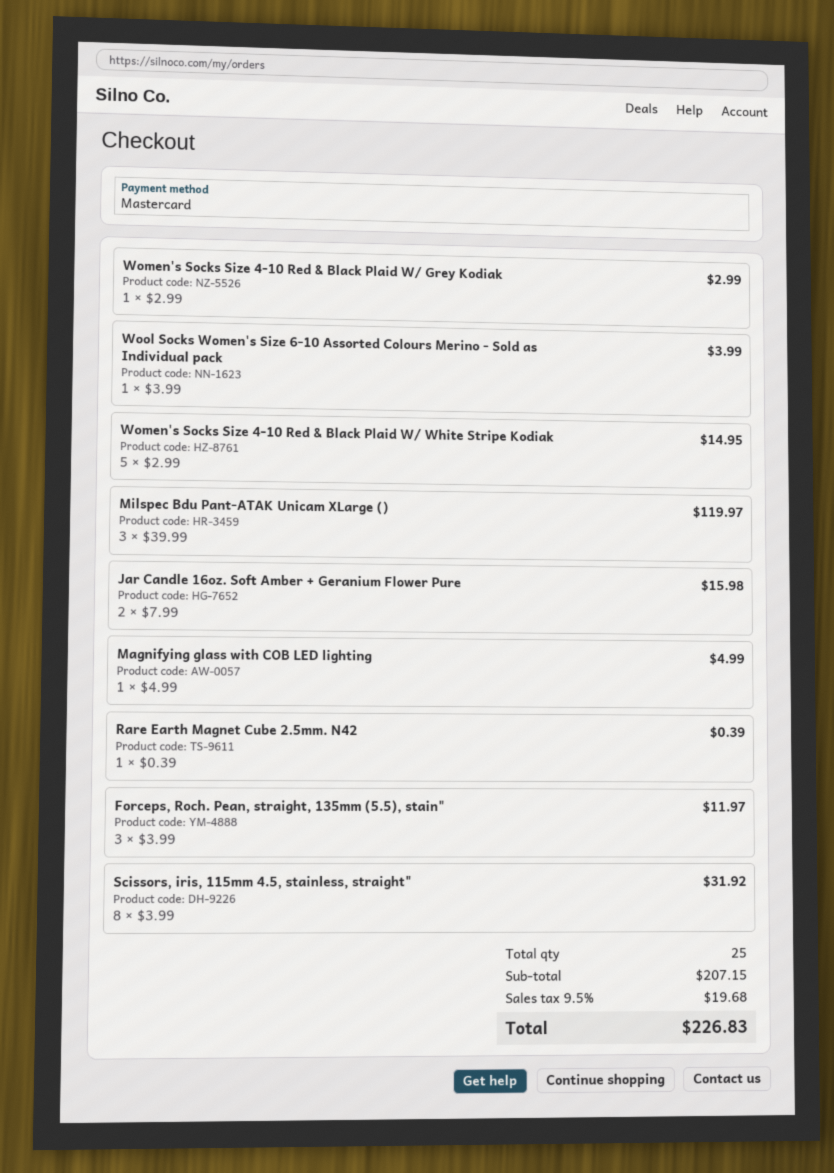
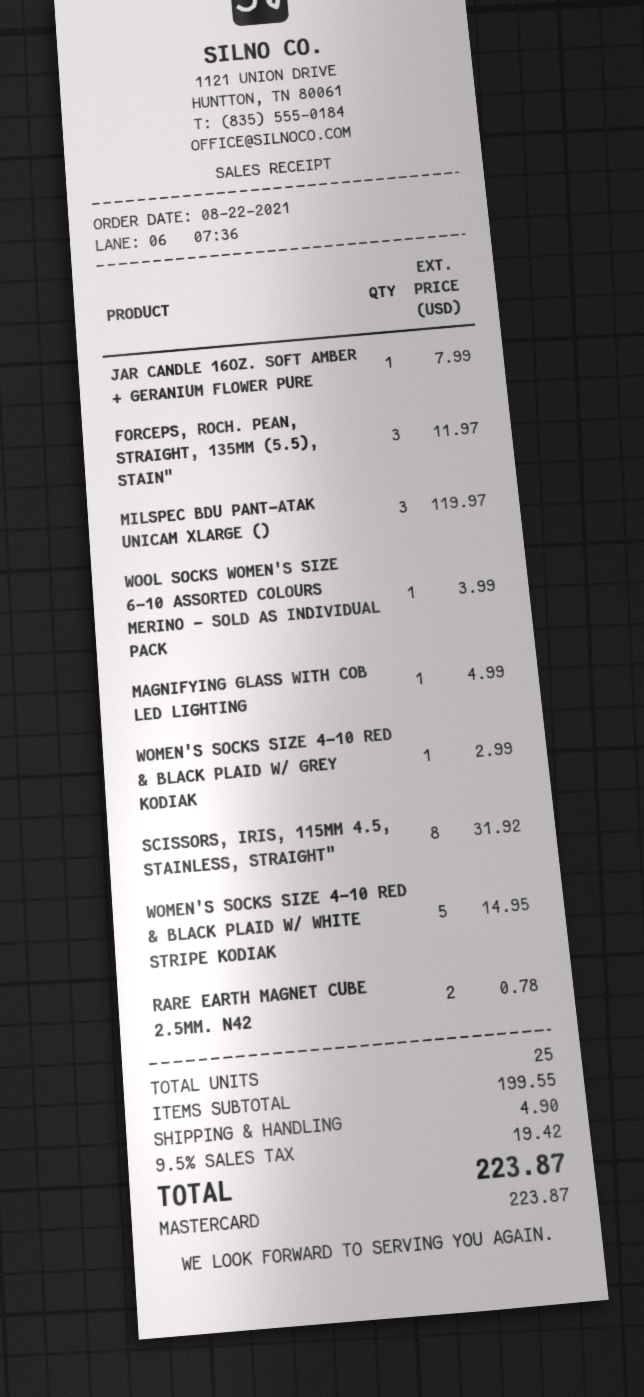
Jar Candle 16oz. Soft Amber + Geranium Flower Pure: 2 for 15.98 -> 1 for 7.99
Rare Earth Magnet Cube 2.5mm. N42: 1 for 0.39 -> 2 for 0.78
subtotal: 207.15 -> 199.55
shipping: none -> 4.90
tax: 9.5% = 19.68 -> 9.5% = 19.42
total: 226.83 -> 223.87

